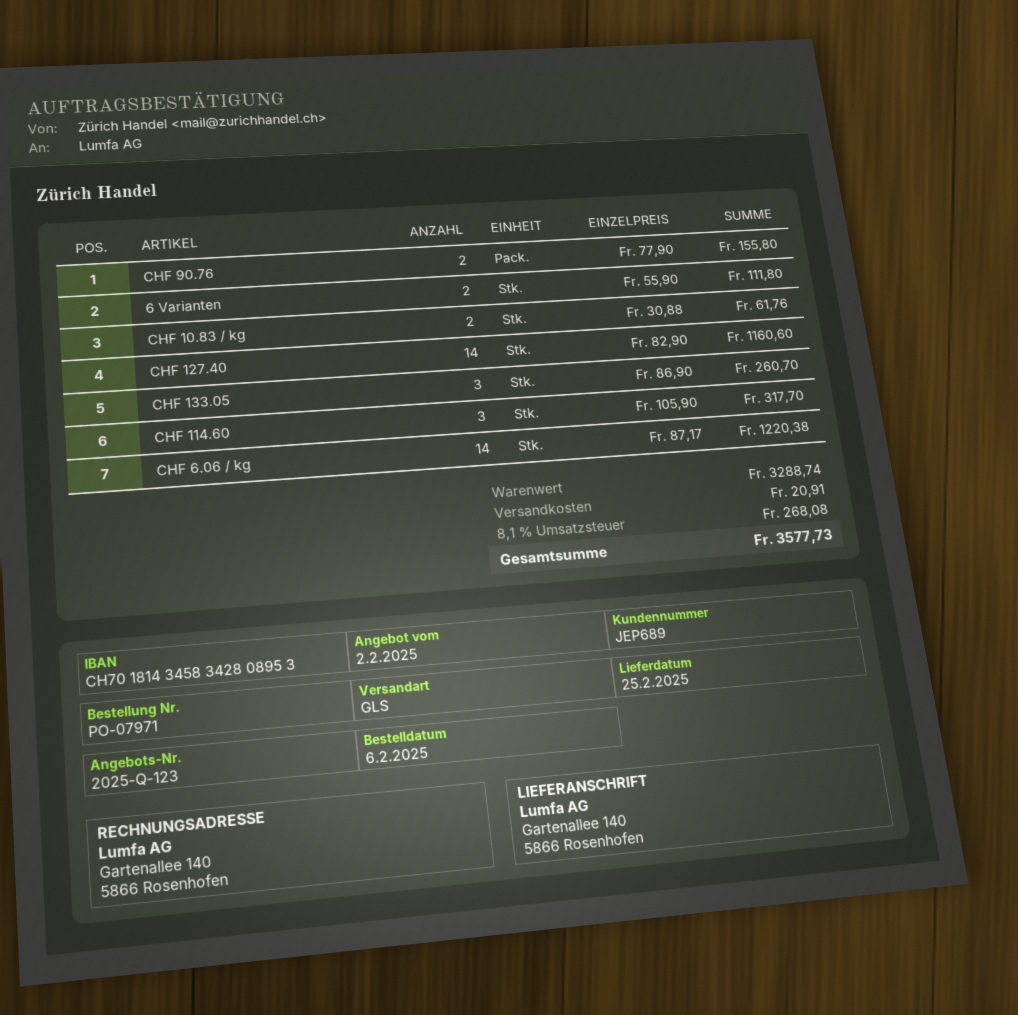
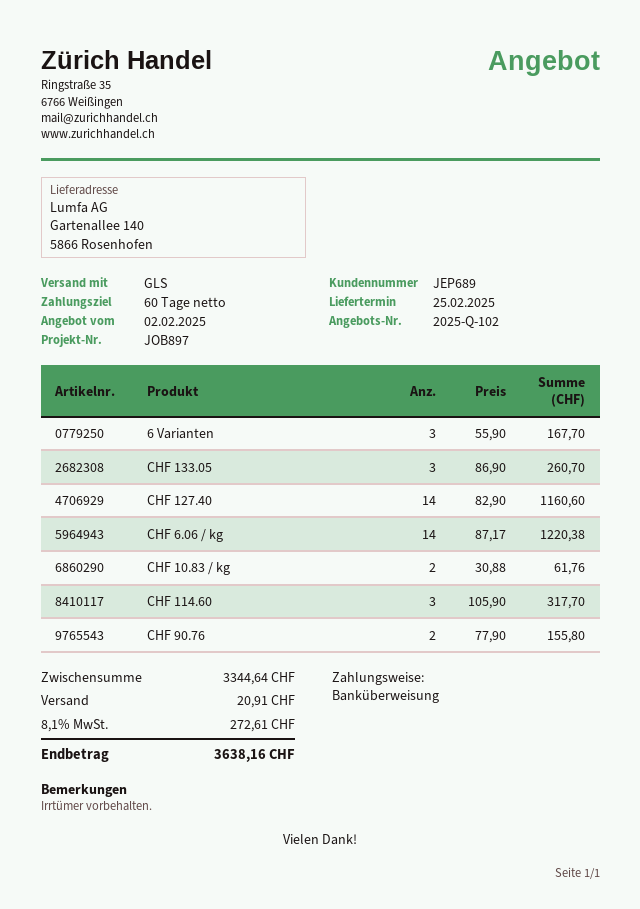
quote number: 2025-Q-123 -> 2025-Q-102
6 Varianten: 2 x 55.90 = 111.80 -> 3 x 55.90 = 167.70
subtotal: 3288.74 -> 3344.64
tax: 8.1% = 268.08 -> 8.1% = 272.61
total: 3577.73 -> 3638.16

